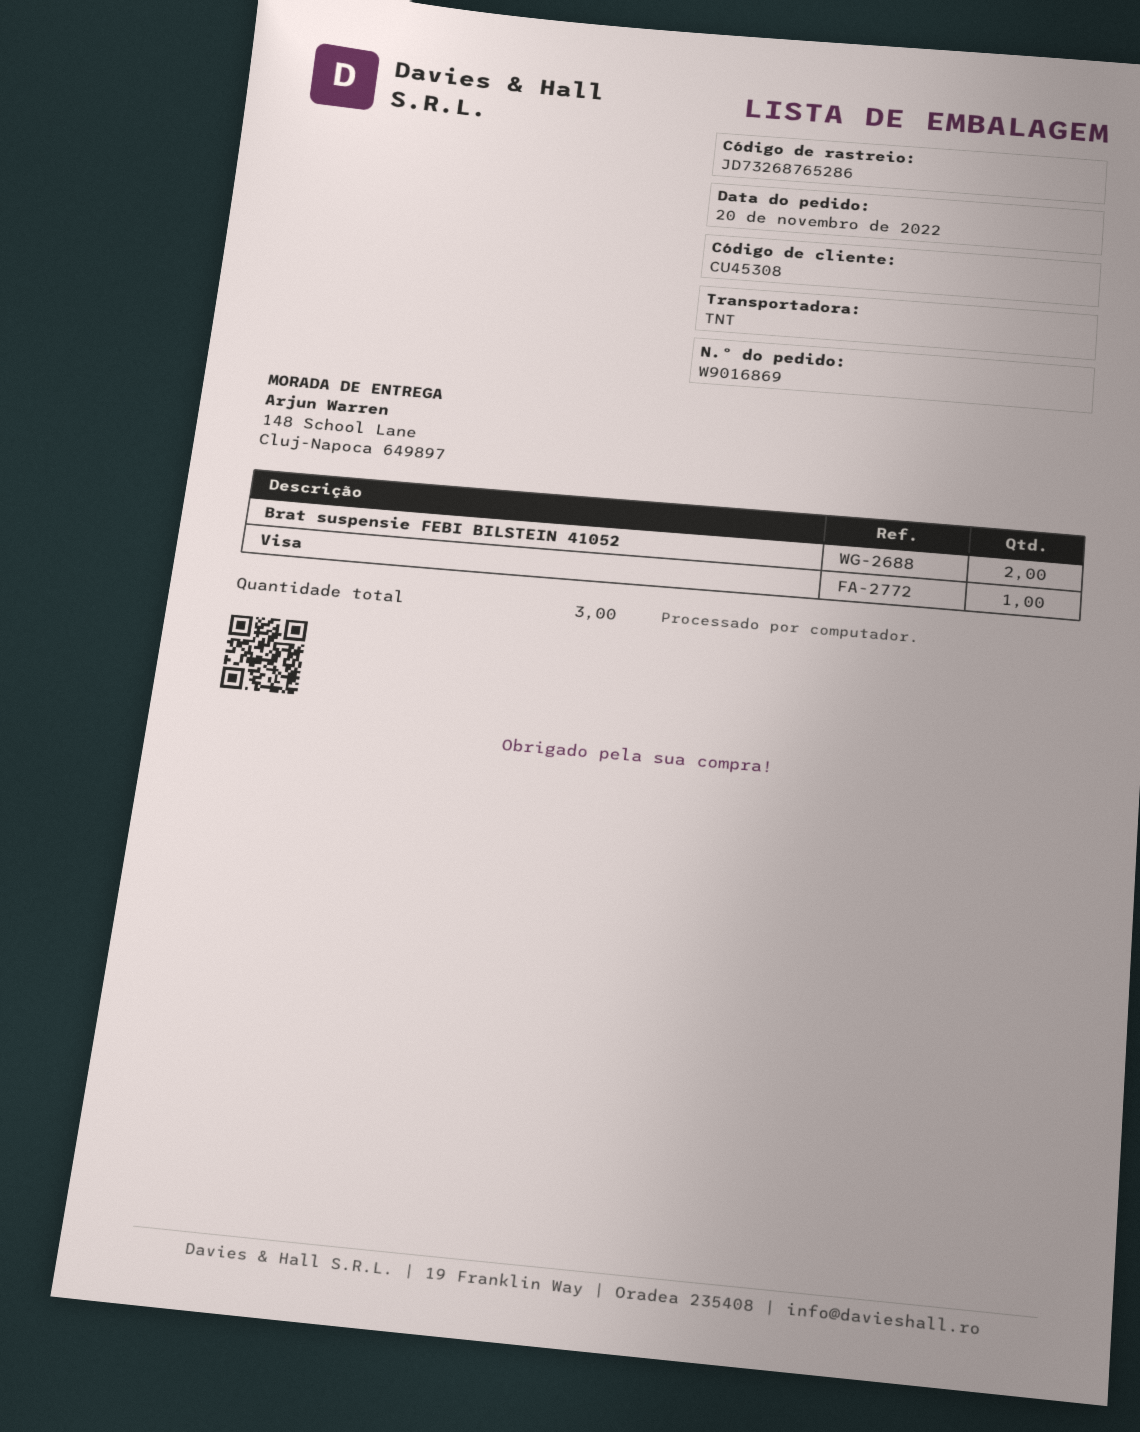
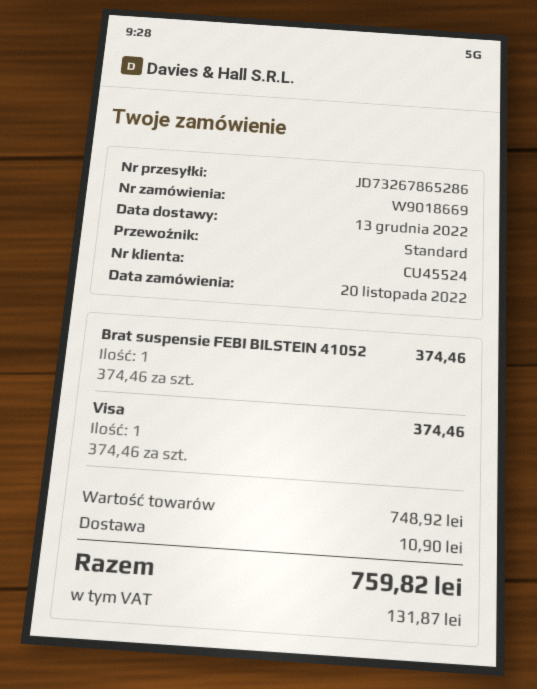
order number: W9016869 -> W9018669
customer number: CU45308 -> CU45524
shipping method: TNT -> standard
tracking number: JD73268765286 -> JD73267865286
Brat suspensie FEBI BILSTEIN 41052: 2 -> 1

